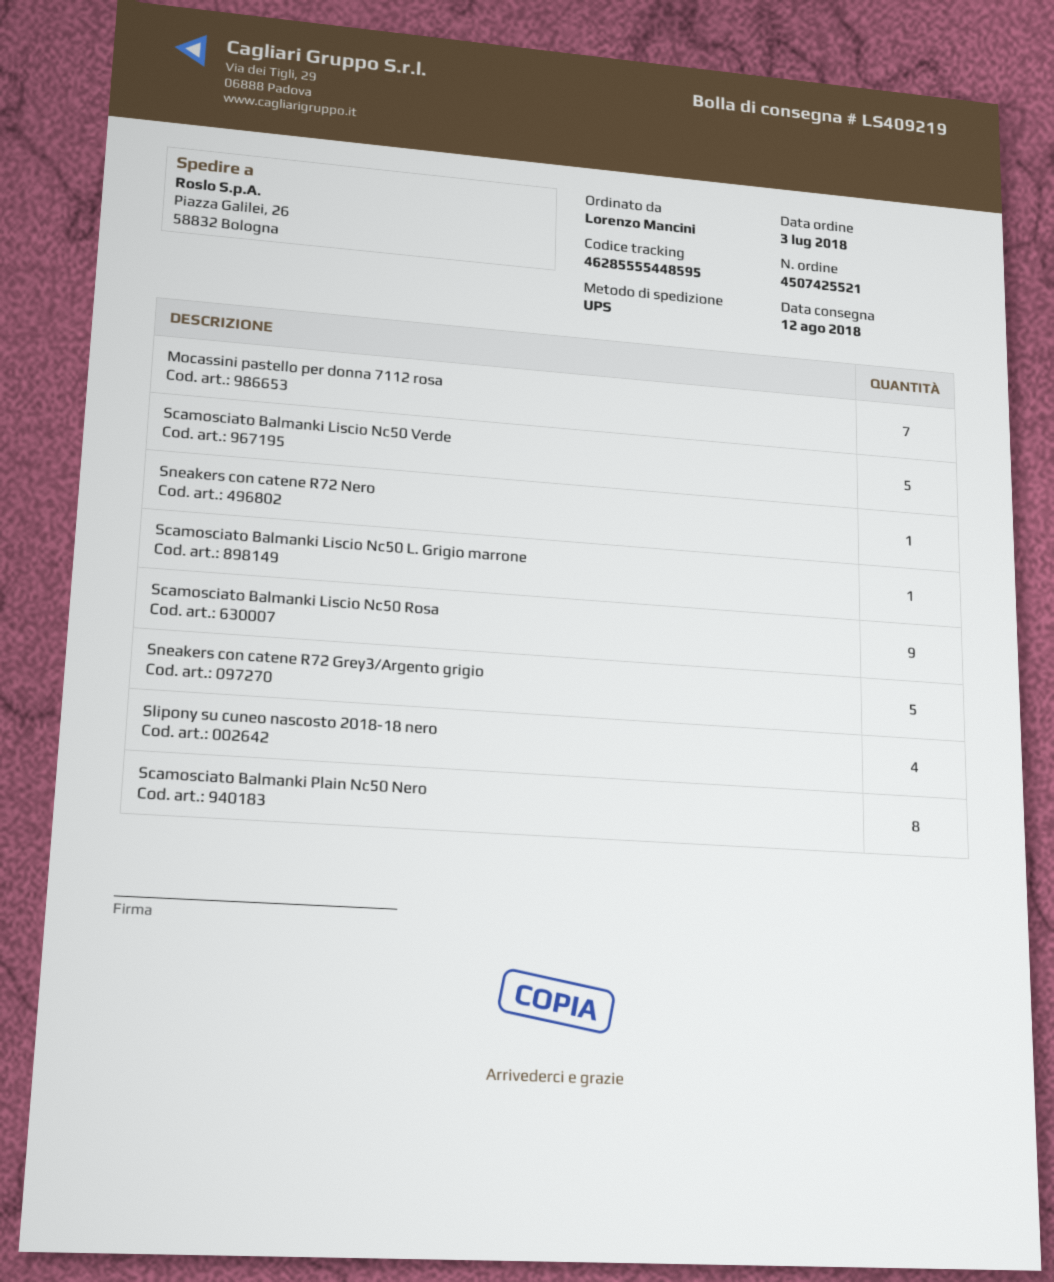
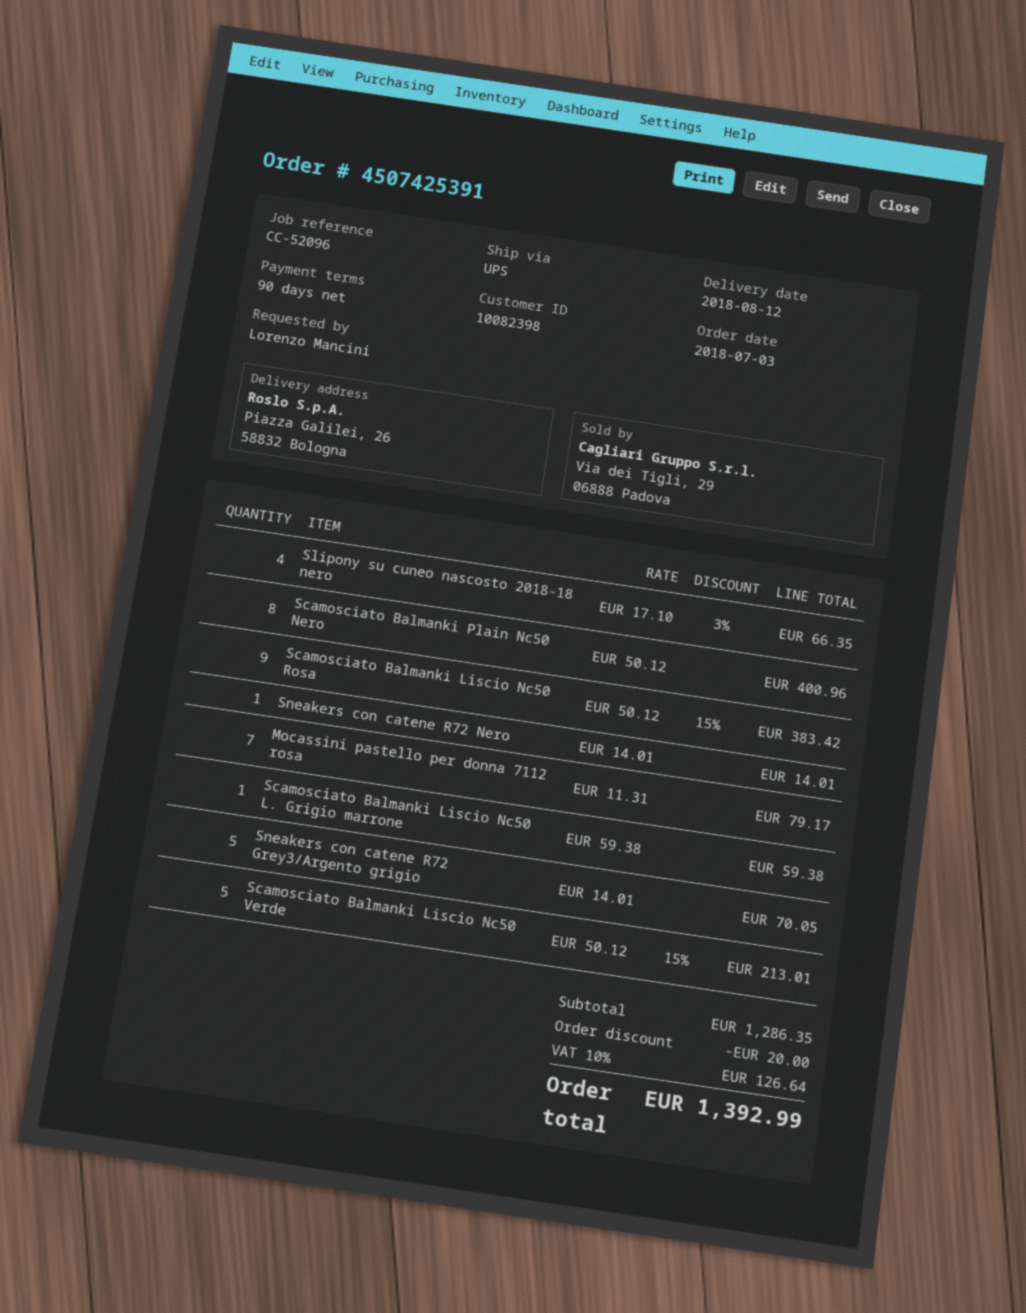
order number: 4507425521 -> 4507425391

